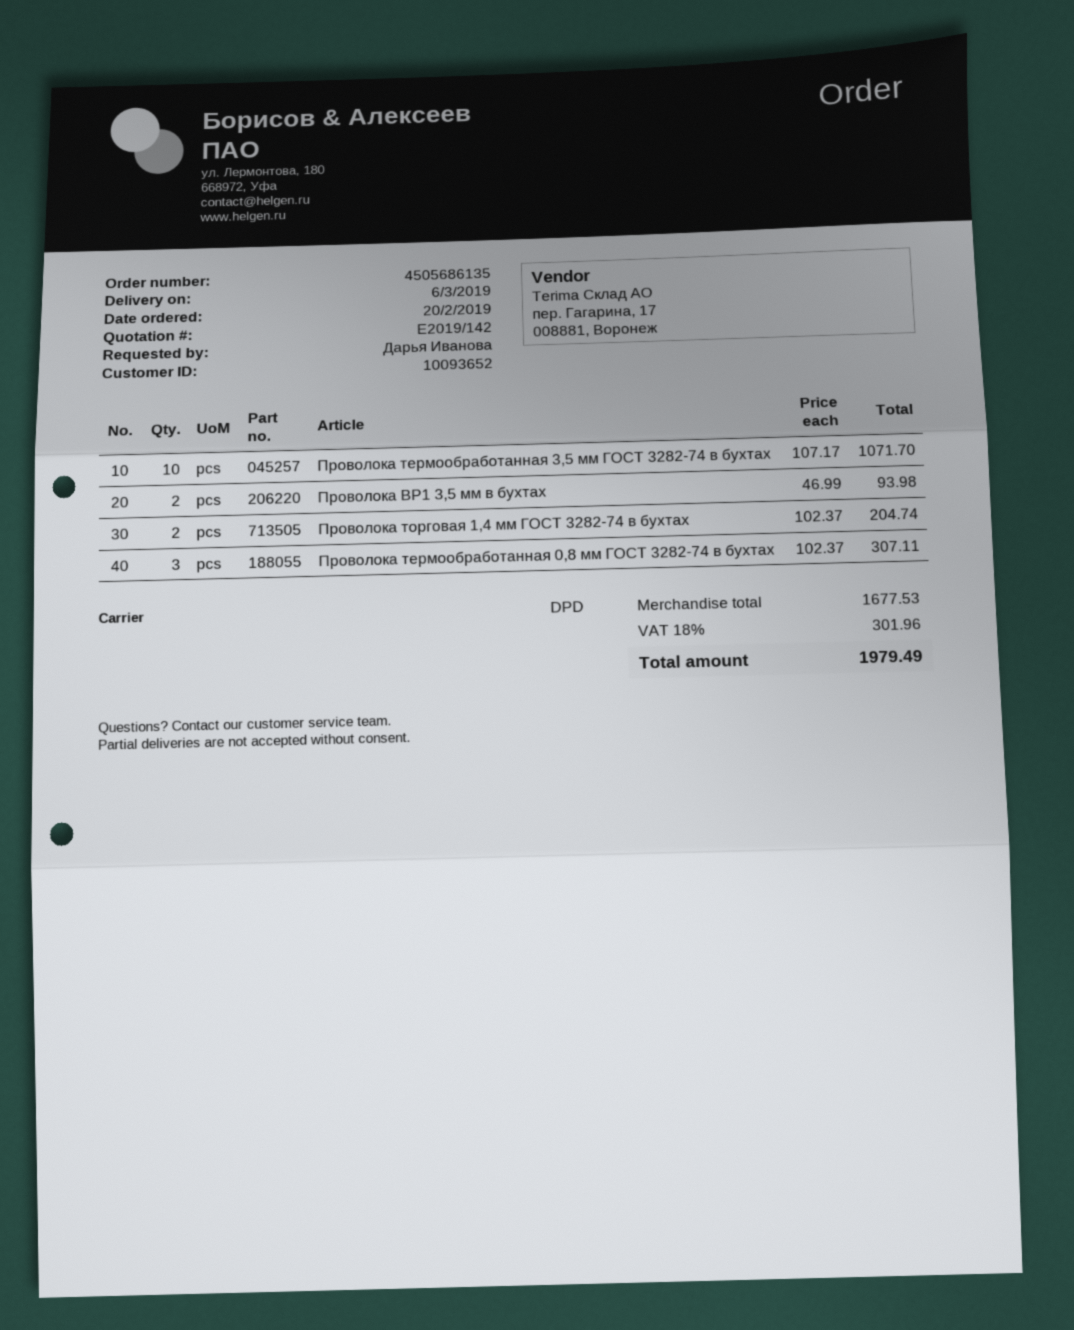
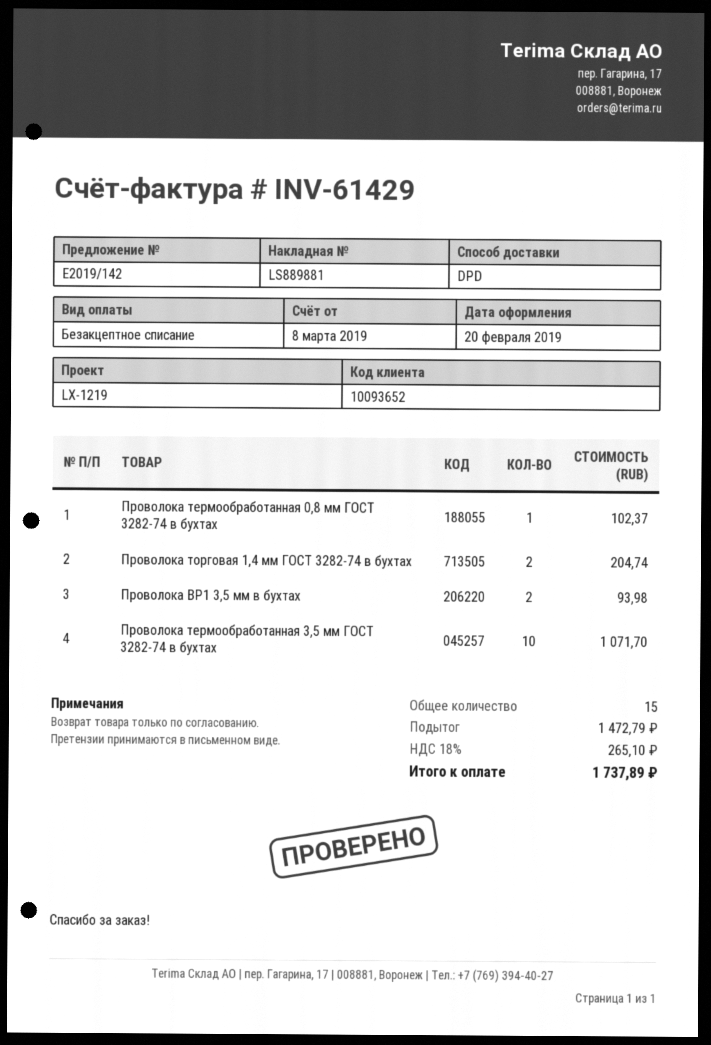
Проволока термообработанная 0,8 мм ГОСТ 3282-74 в бухтах: 3 for 307.11 -> 1 for 102.37
subtotal: 1677.53 -> 1472.79
tax: 18% = 301.96 -> 18% = 265.10
total: 1979.49 -> 1737.89

